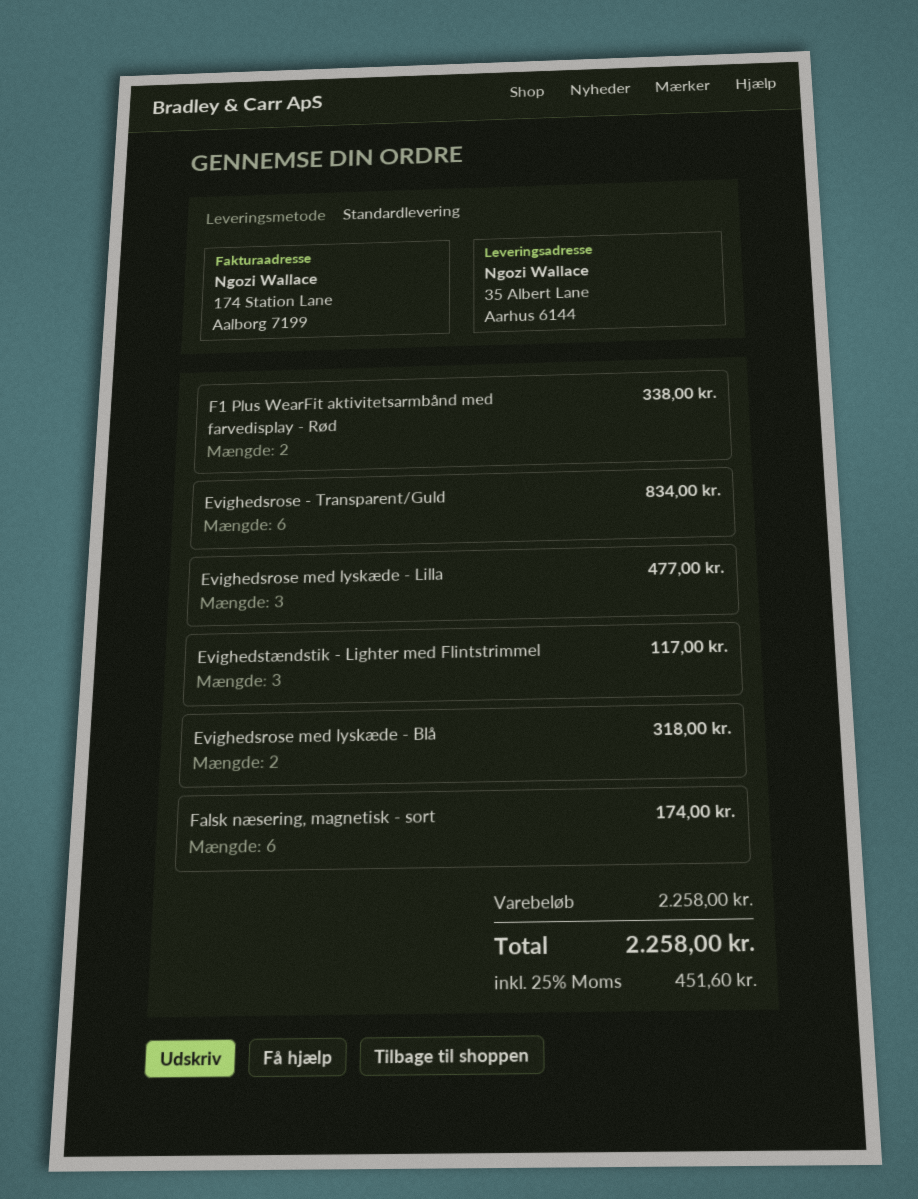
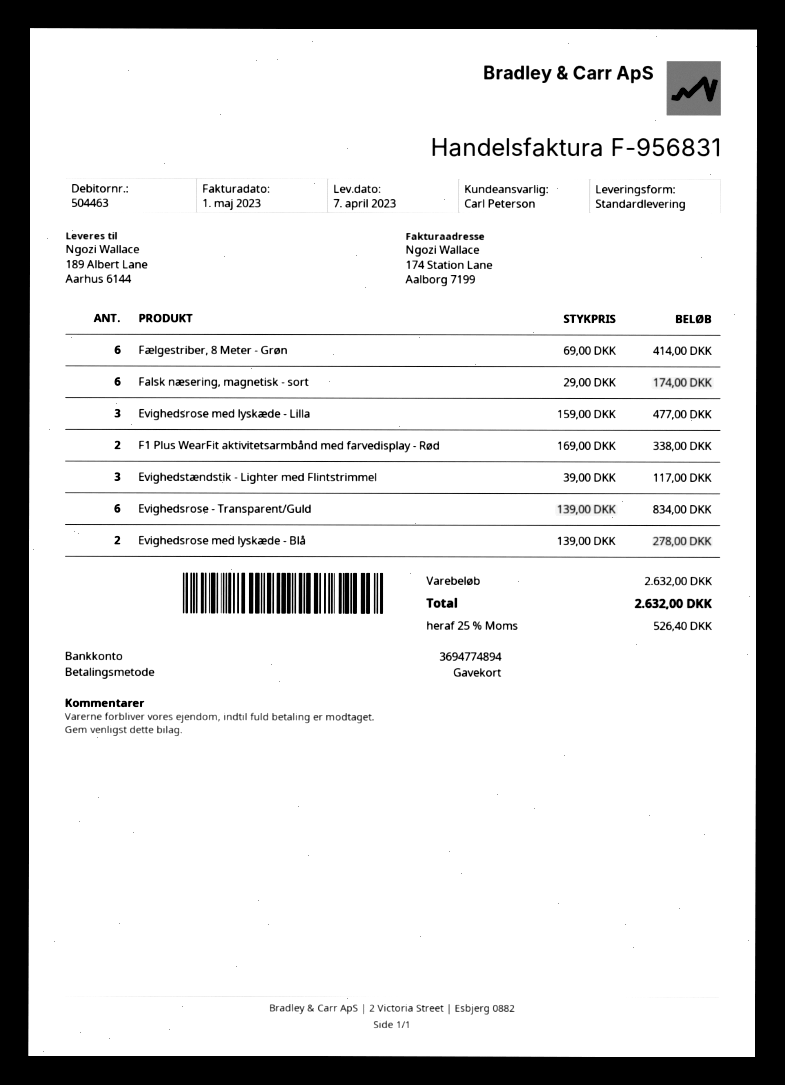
ship to: 35 Albert Lane, Aarhus 6144 -> 189 Albert Lane, Aarhus 6144
Evighedsrose med lyskæde - Blå: 2 for 318.00 -> 2 for 278.00
Fælgestriber, 8 Meter - Grøn: none -> 6 for 414.00
subtotal: 2258.00 -> 2632.00
tax: 25% = 451.60 -> 25% = 526.40
total: 2258.00 -> 2632.00

